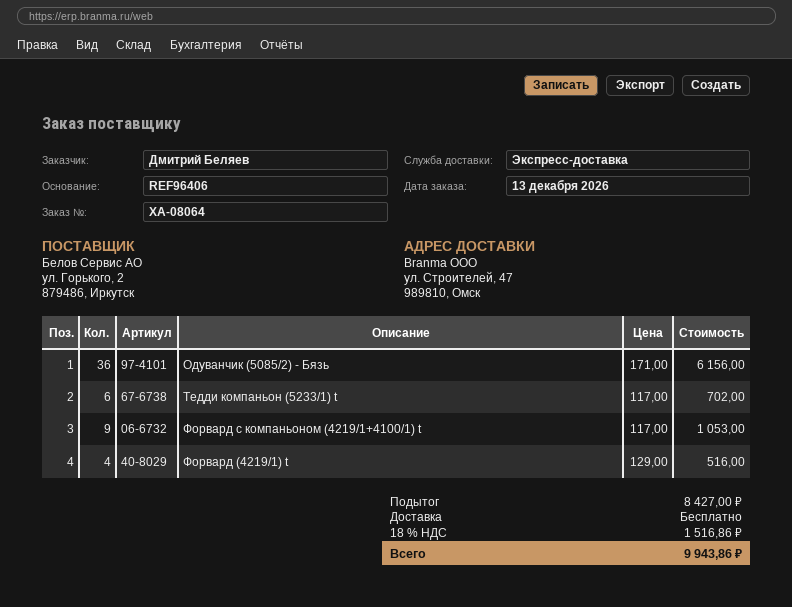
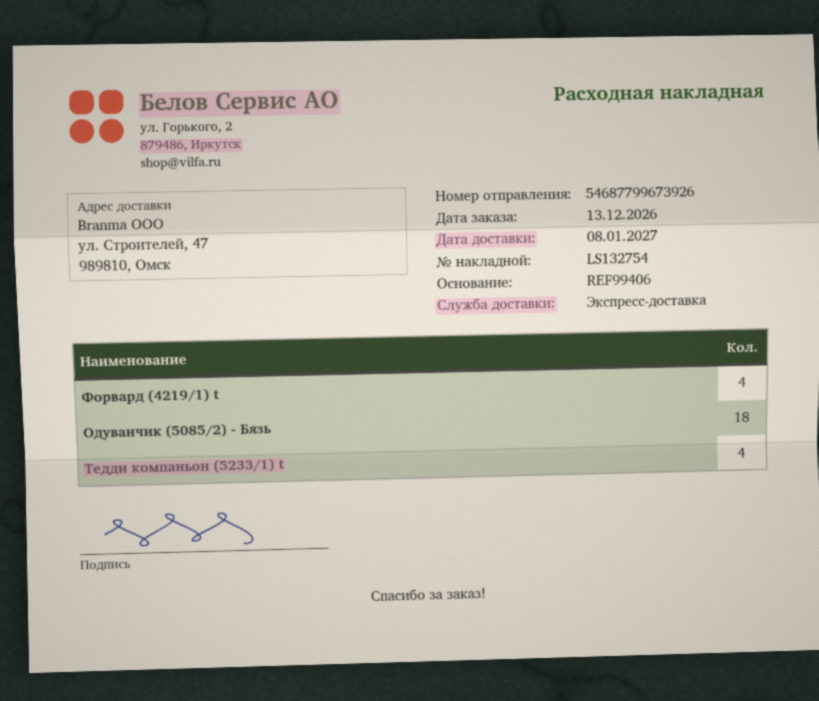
reference: REF96406 -> REF99406
Одуванчик (5085/2) - Бязь: 36 -> 18
Тедди компаньон (5233/1) t: 6 -> 4
Форвард с компаньоном (4219/1+4100/1) t: 9 -> none

